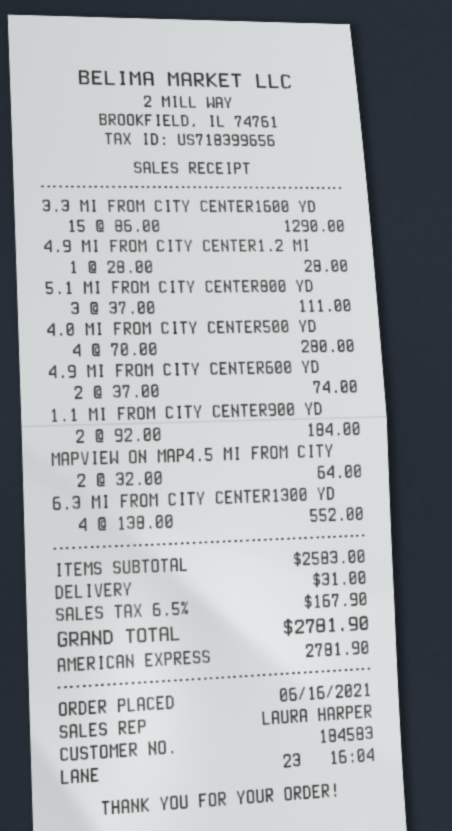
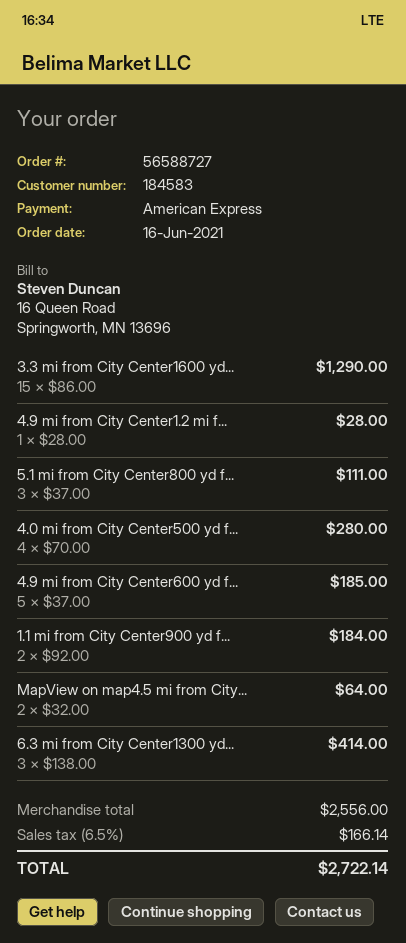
4.9 MI FROM CITY CENTER600 YD: 2 x 37.00 = 74.00 -> 5 x 37.00 = 185.00
6.3 MI FROM CITY CENTER1300 YD: 4 x 138.00 = 552.00 -> 3 x 138.00 = 414.00
subtotal: 2583.00 -> 2556.00
shipping: 31.00 -> none
tax: 6.5% = 167.90 -> 6.5% = 166.14
total: 2781.90 -> 2722.14

